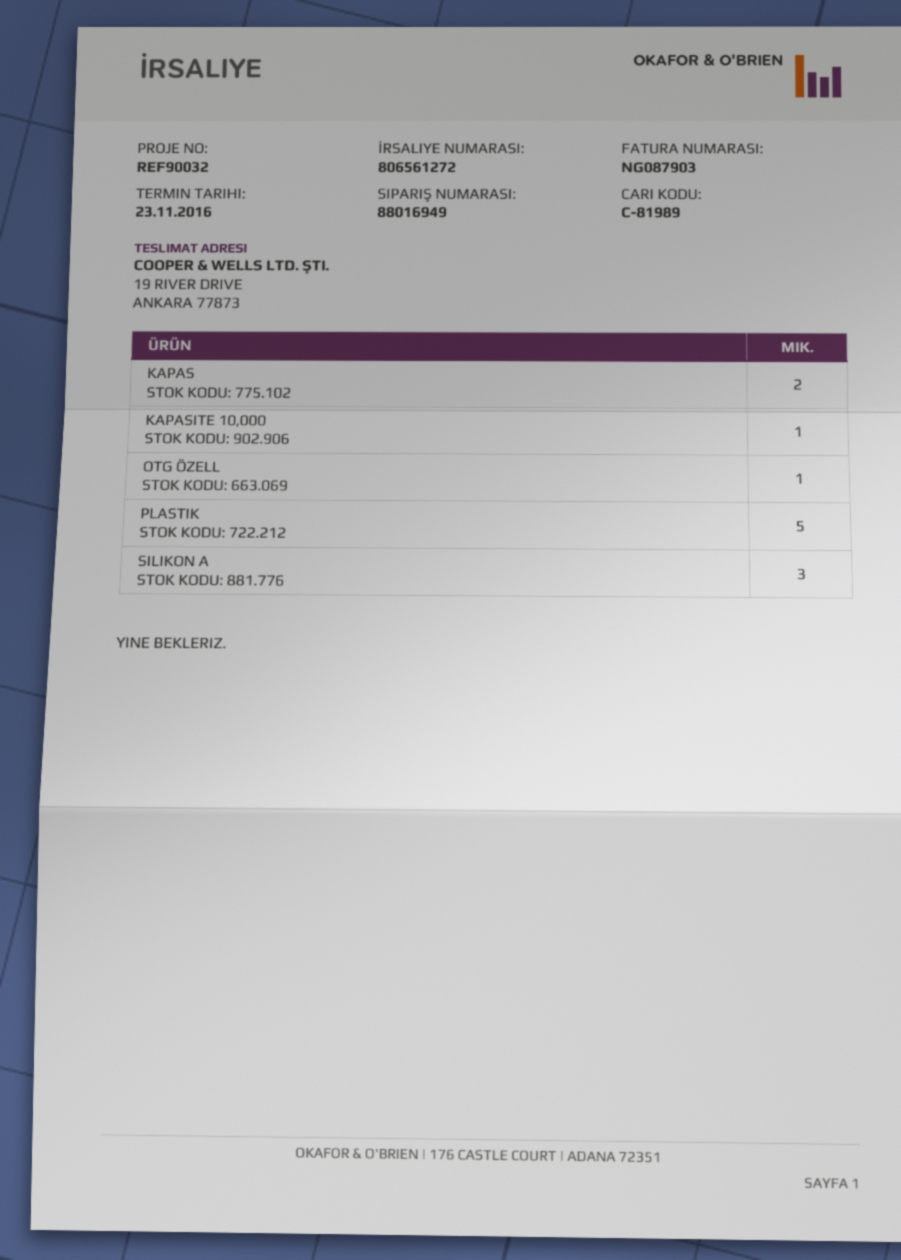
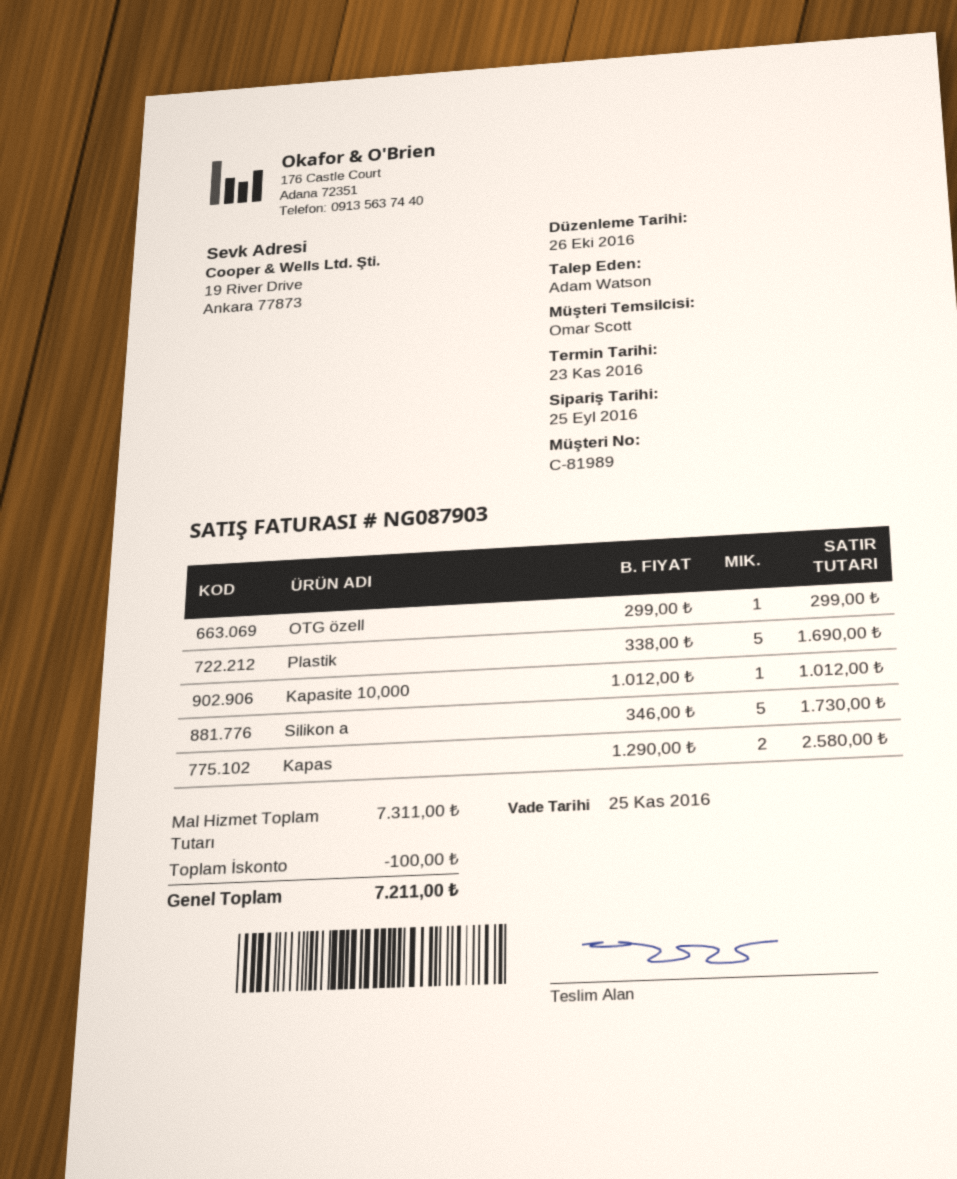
SILIKON A: 3 -> 5

